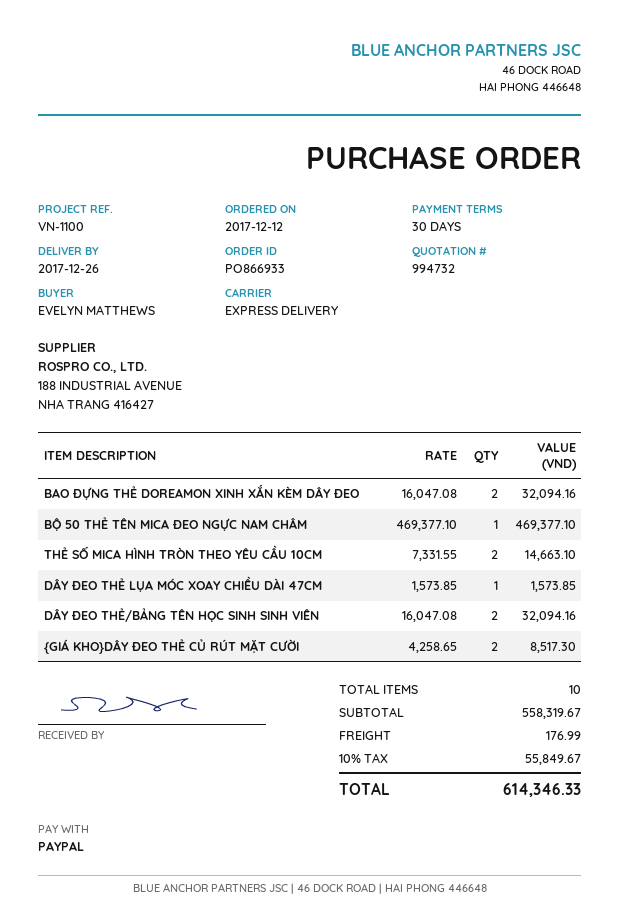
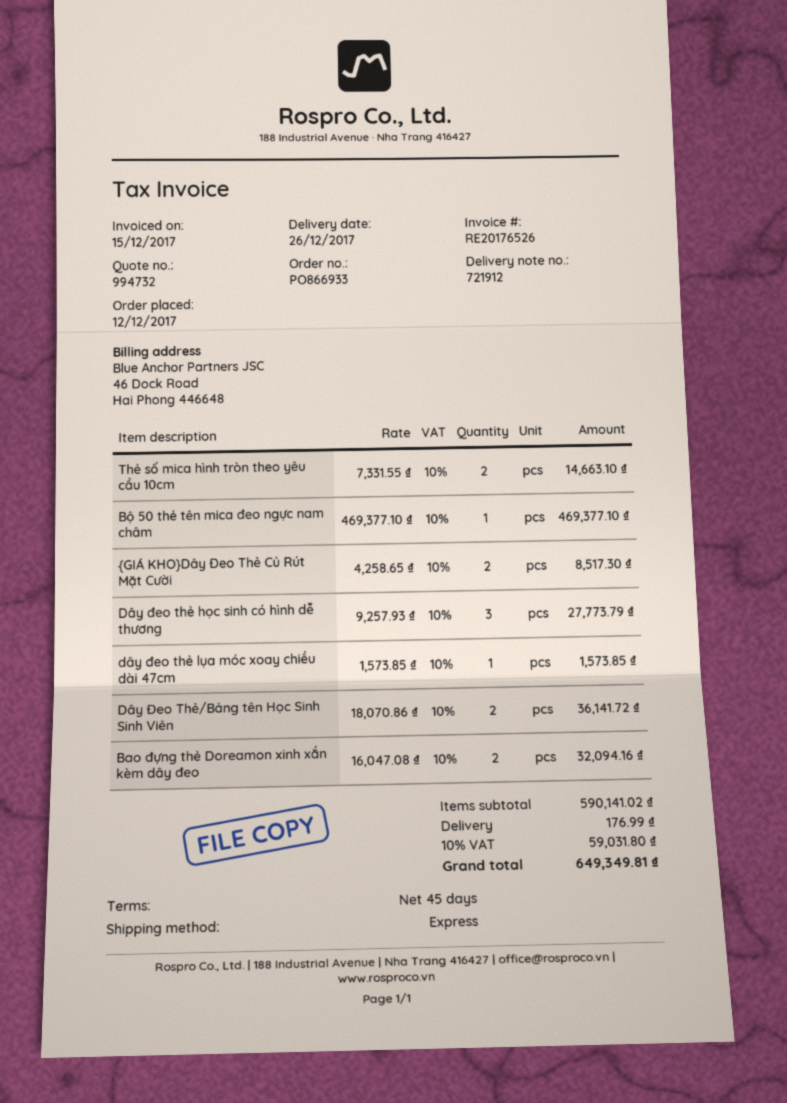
payment terms: 30 days -> 45 days
DÂY ĐEO THẺ/BẢNG TÊN HỌC SINH SINH VIÊN: 2 x 16047.08 = 32094.16 -> 2 x 18070.86 = 36141.72
Dây đeo thẻ học sinh có hình dễ thương: none -> 3 x 9257.93 = 27773.79
subtotal: 558319.67 -> 590141.02
tax: 10% = 55849.67 -> 10% = 59031.80
total: 614346.33 -> 649349.81

